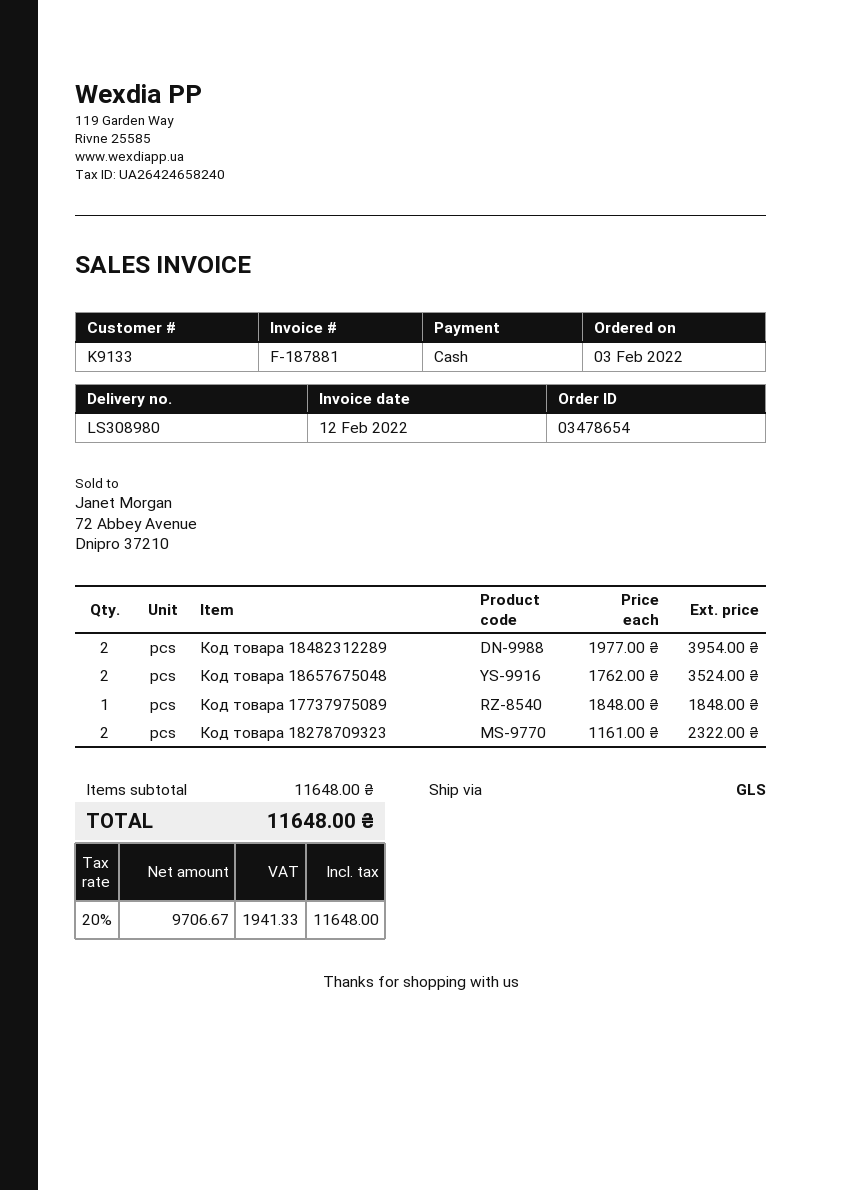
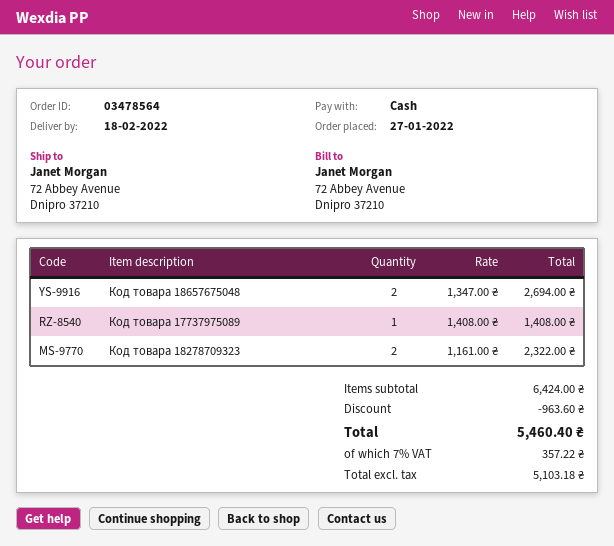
order number: 03478654 -> 03478564
order date: 2022-02-03 -> 2022-01-27
Код товара 18482312289: 2 x 1977.00 = 3954.00 -> none
Код товара 18657675048: 2 x 1762.00 = 3524.00 -> 2 x 1347.00 = 2694.00
Код товара 17737975089: 1 x 1848.00 = 1848.00 -> 1 x 1408.00 = 1408.00
subtotal: 11648.00 -> 6424.00
discount: none -> 963.60
net: 9706.67 -> 5103.18
tax: 20% = 1941.33 -> 7% = 357.22
total: 11648.00 -> 5460.40

